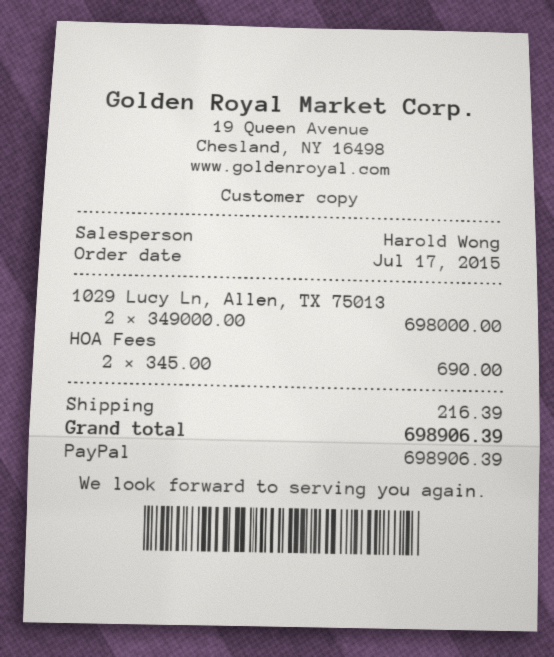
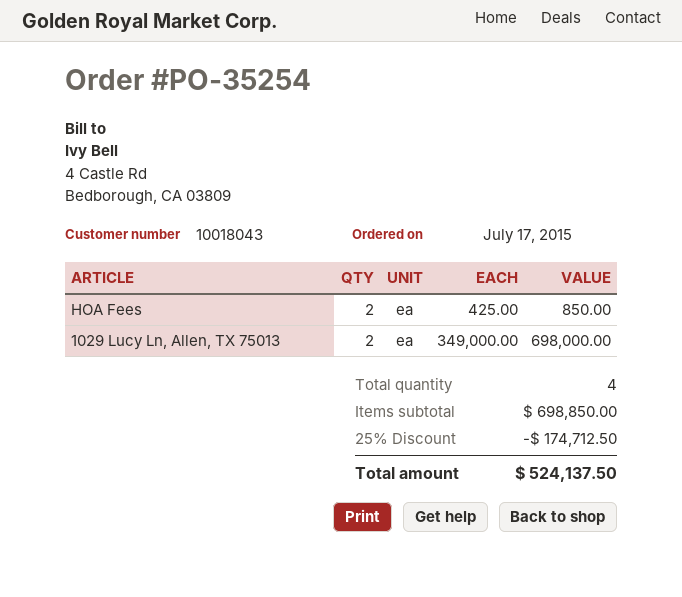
HOA Fees: 2 x 345.00 = 690.00 -> 2 x 425.00 = 850.00
discount: none -> 25% = 174712.50
shipping: 216.39 -> none
total: 698906.39 -> 524137.50

